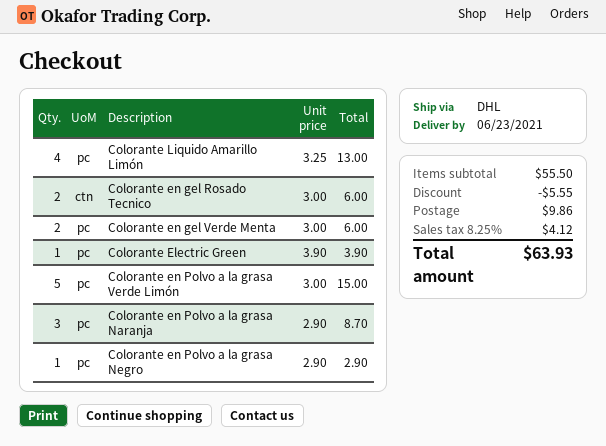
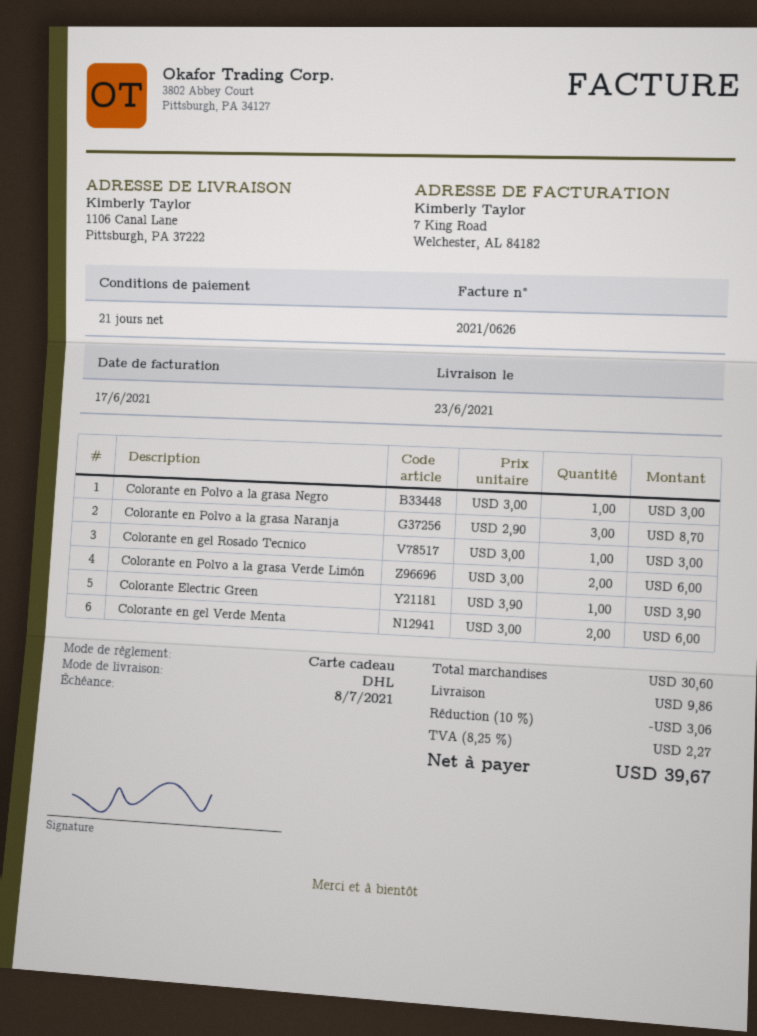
Colorante Liquido Amarillo Limón: 4 x 3.25 = 13.00 -> none
Colorante en gel Rosado Tecnico: 2 x 3.00 = 6.00 -> 1 x 3.00 = 3.00
Colorante en Polvo a la grasa Verde Limón: 5 x 3.00 = 15.00 -> 2 x 3.00 = 6.00
Colorante en Polvo a la grasa Negro: 1 x 2.90 = 2.90 -> 1 x 3.00 = 3.00
subtotal: 55.50 -> 30.60
discount: 5.55 -> 3.06
tax: 8.25% = 4.12 -> 8.25% = 2.27
total: 63.93 -> 39.67

